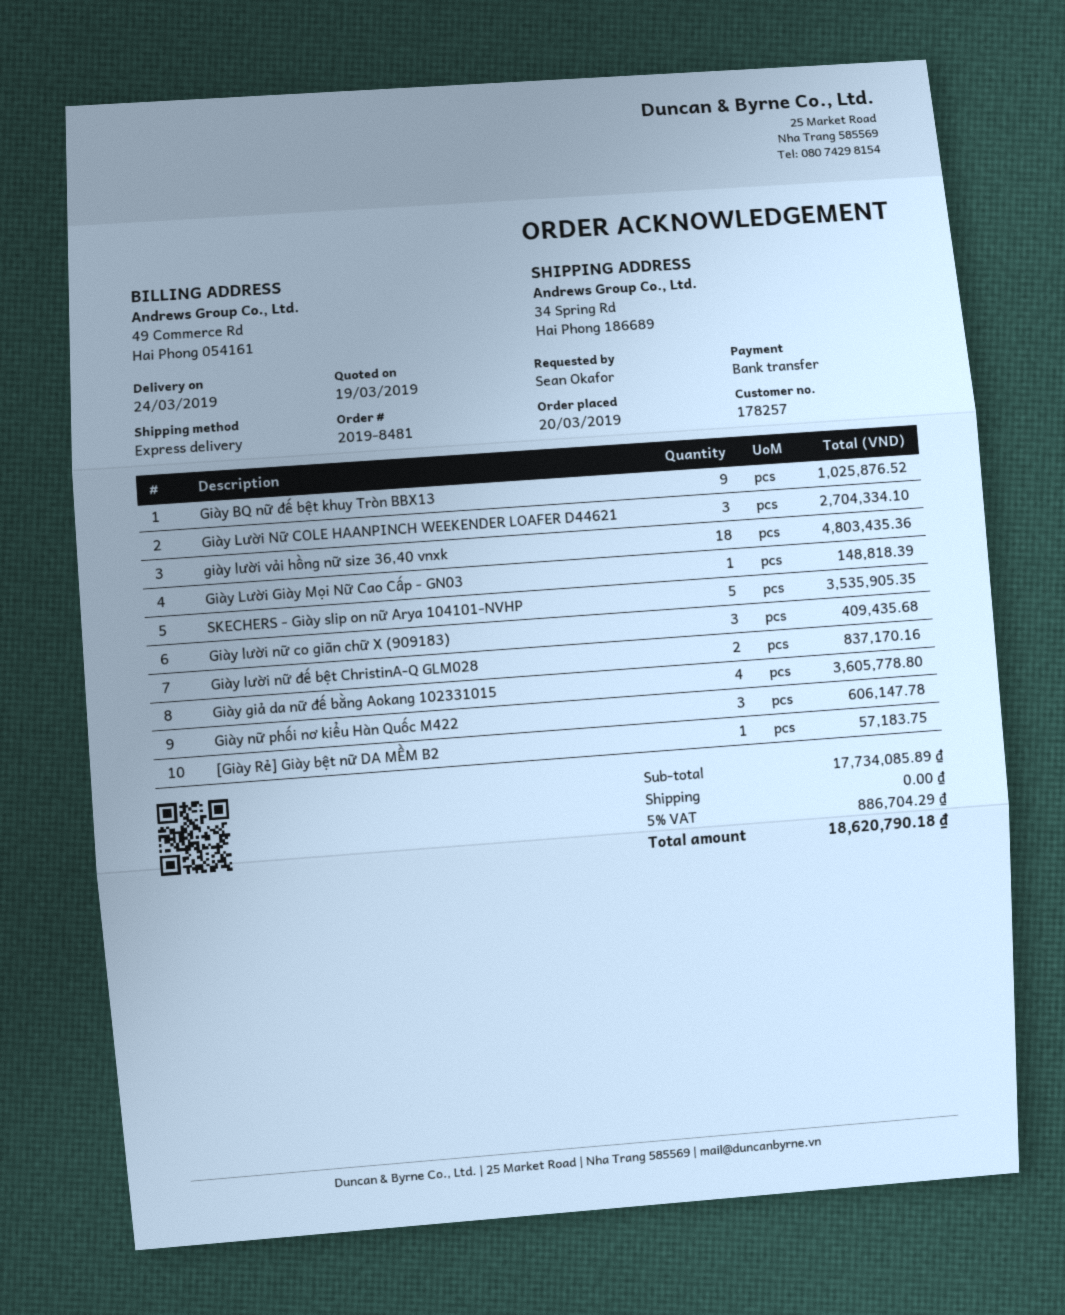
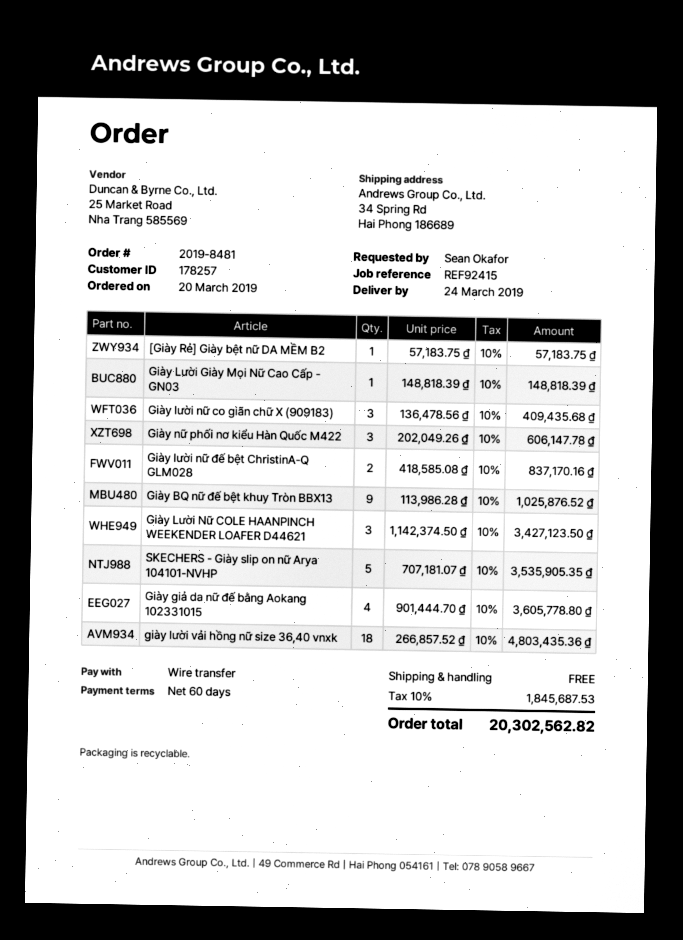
Giày Lười Nữ COLE HAANPINCH WEEKENDER LOAFER D44621: 3 for 2704334.10 -> 3 for 3427123.50
tax: 5% = 886704.29 -> 10% = 1845687.53
total: 18620790.18 -> 20302562.82

